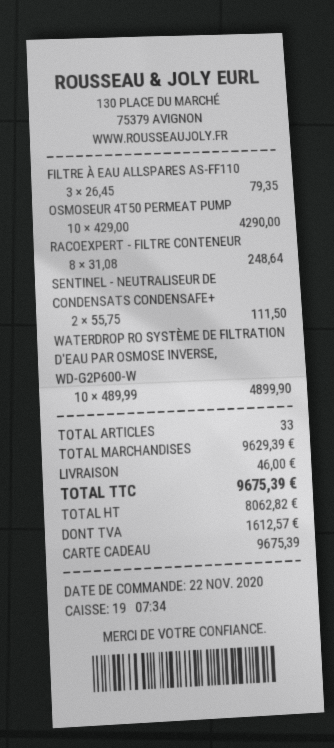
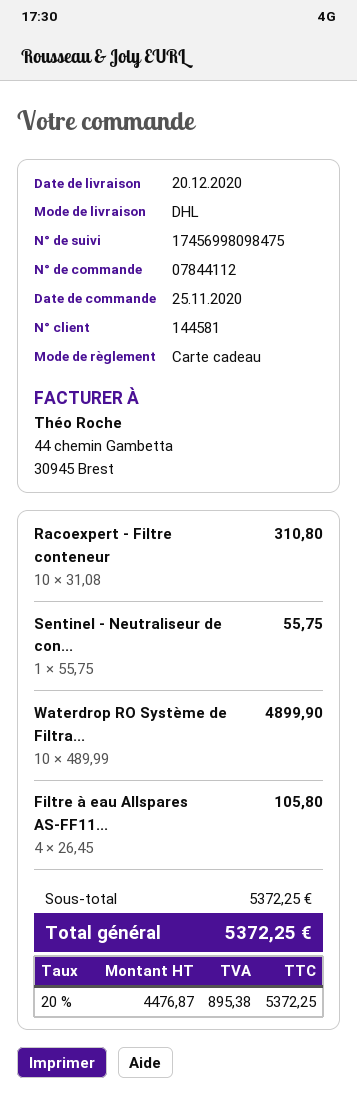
order date: 2020-11-22 -> 2020-11-25
FILTRE À EAU ALLSPARES AS-FF110: 3 x 26.45 = 79.35 -> 4 x 26.45 = 105.80
OSMOSEUR 4T50 PERMEAT PUMP: 10 x 429.00 = 4290.00 -> none
RACOEXPERT - FILTRE CONTENEUR: 8 x 31.08 = 248.64 -> 10 x 31.08 = 310.80
SENTINEL - NEUTRALISEUR DE CONDENSATS CONDENSAFE+: 2 x 55.75 = 111.50 -> 1 x 55.75 = 55.75
subtotal: 9629.39 -> 5372.25
shipping: 46.00 -> none
net: 8062.82 -> 4476.87
tax: 1612.57 -> 895.38
total: 9675.39 -> 5372.25

